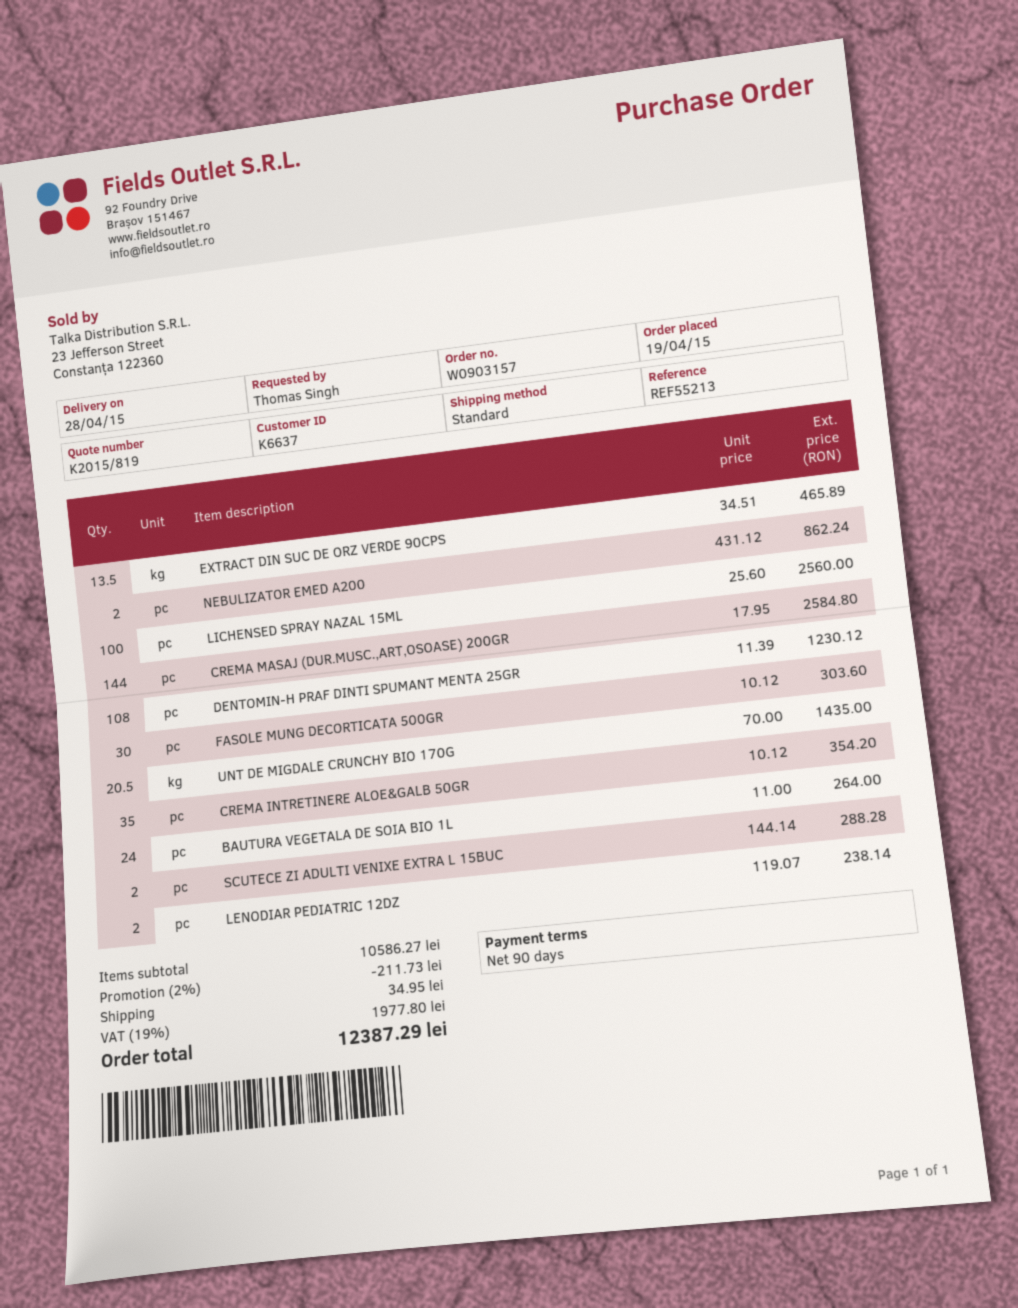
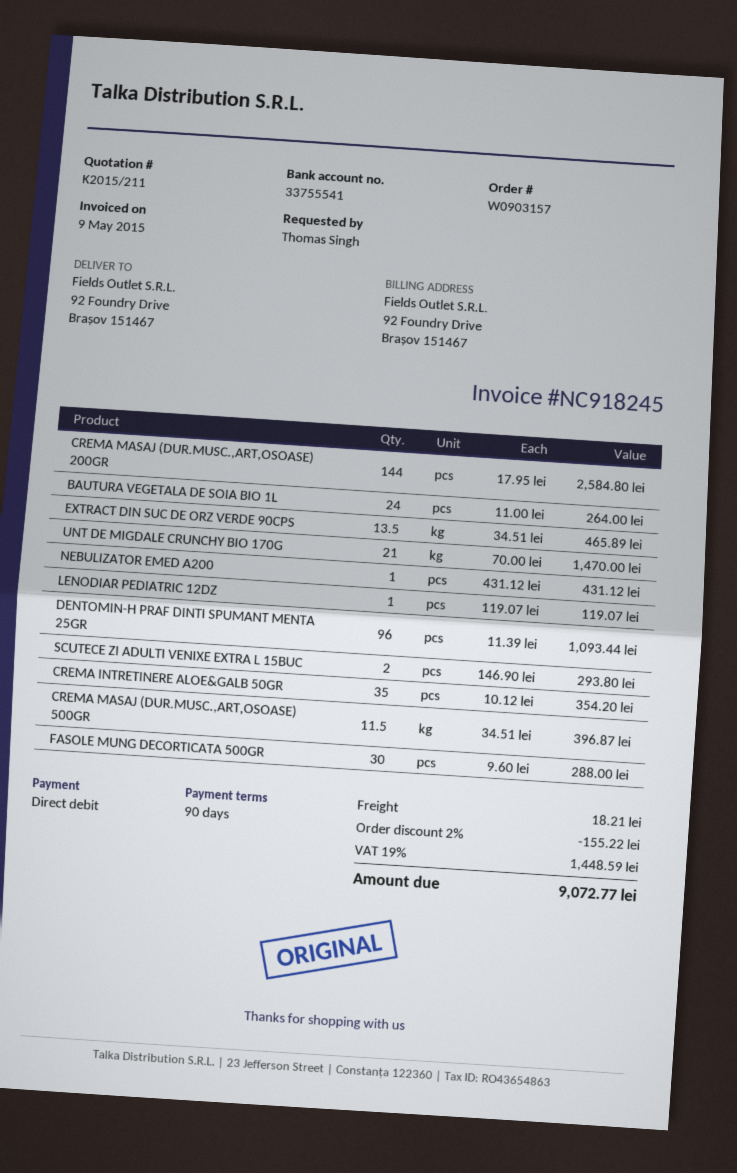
quote number: K2015/819 -> K2015/211
NEBULIZATOR EMED A200: 2 x 431.12 = 862.24 -> 1 x 431.12 = 431.12
LICHENSED SPRAY NAZAL 15ML: 100 x 25.60 = 2560.00 -> none
DENTOMIN-H PRAF DINTI SPUMANT MENTA 25GR: 108 x 11.39 = 1230.12 -> 96 x 11.39 = 1093.44
FASOLE MUNG DECORTICATA 500GR: 30 x 10.12 = 303.60 -> 30 x 9.60 = 288.00
UNT DE MIGDALE CRUNCHY BIO 170G: 20.5 x 70.00 = 1435.00 -> 21 x 70.00 = 1470.00
SCUTECE ZI ADULTI VENIXE EXTRA L 15BUC: 2 x 144.14 = 288.28 -> 2 x 146.90 = 293.80
LENODIAR PEDIATRIC 12DZ: 2 x 119.07 = 238.14 -> 1 x 119.07 = 119.07
CREMA MASAJ (DUR.MUSC.,ART,OSOASE) 500GR: none -> 11.5 x 34.51 = 396.87
discount: 2% = 211.73 -> 2% = 155.22
shipping: 34.95 -> 18.21
tax: 19% = 1977.80 -> 19% = 1448.59
total: 12387.29 -> 9072.77

